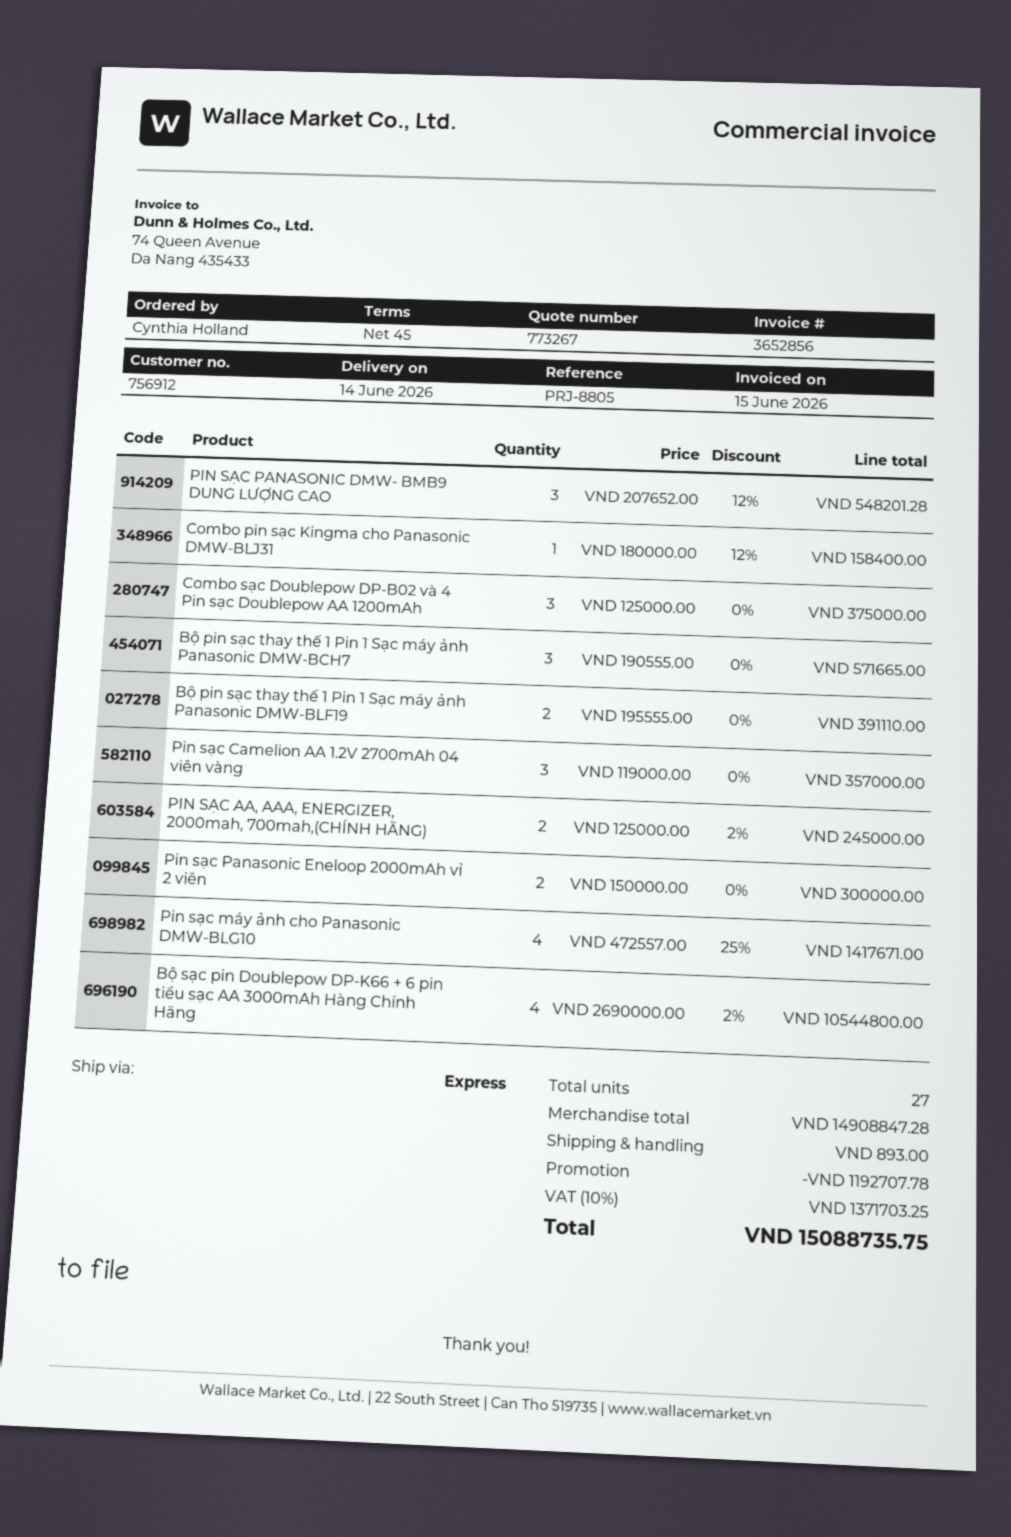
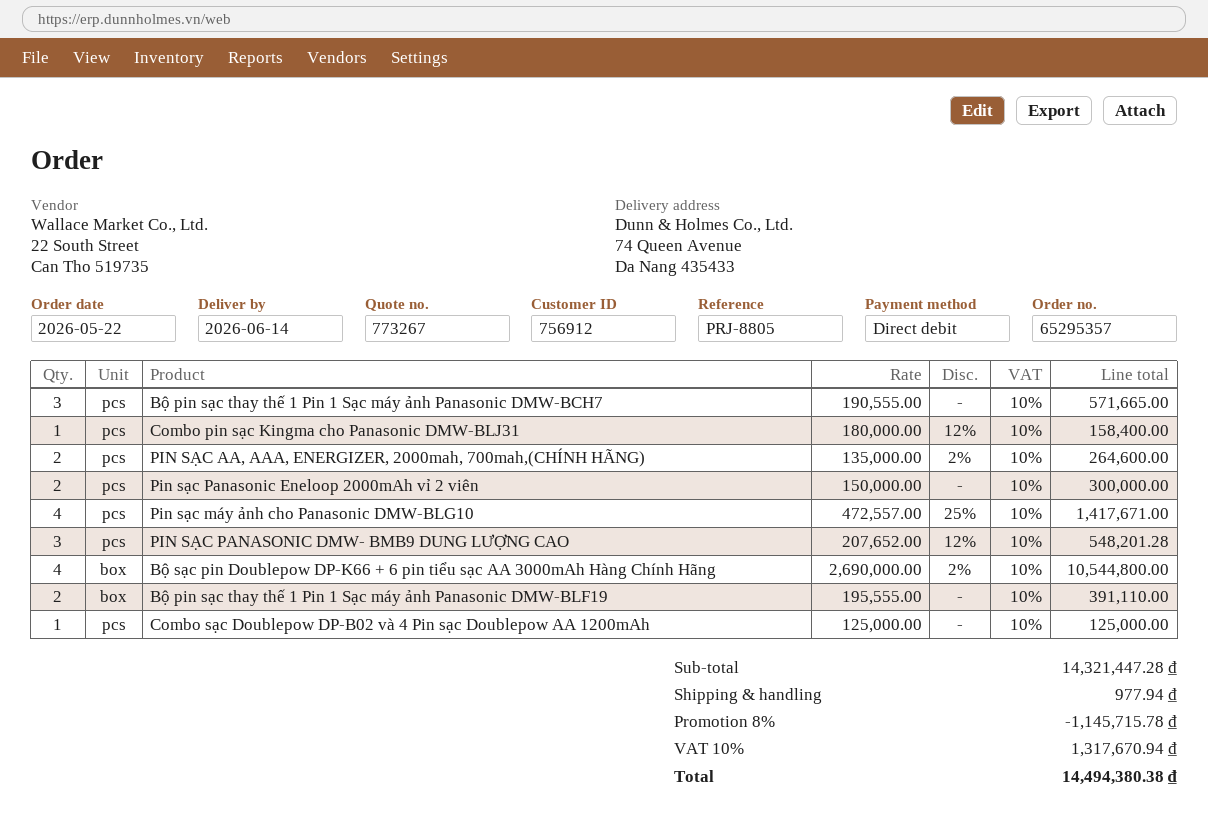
Combo sạc Doublepow DP-B02 và 4 Pin sạc Doublepow AA 1200mAh: 3 x 125000.00 = 375000.00 -> 1 x 125000.00 = 125000.00
Pin sạc Camelion AA 1.2V 2700mAh 04 viên vàng: 3 x 119000.00 = 357000.00 -> none
PIN SẠC AA, AAA, ENERGIZER, 2000mah, 700mah,(CHÍNH HÃNG): 2 x 125000.00 - 2% = 245000.00 -> 2 x 135000.00 - 2% = 264600.00
subtotal: 14908847.28 -> 14321447.28
discount: 1192707.78 -> 1145715.78
shipping: 893.00 -> 977.94
tax: 10% = 1371703.25 -> 10% = 1317670.94
total: 15088735.75 -> 14494380.38

